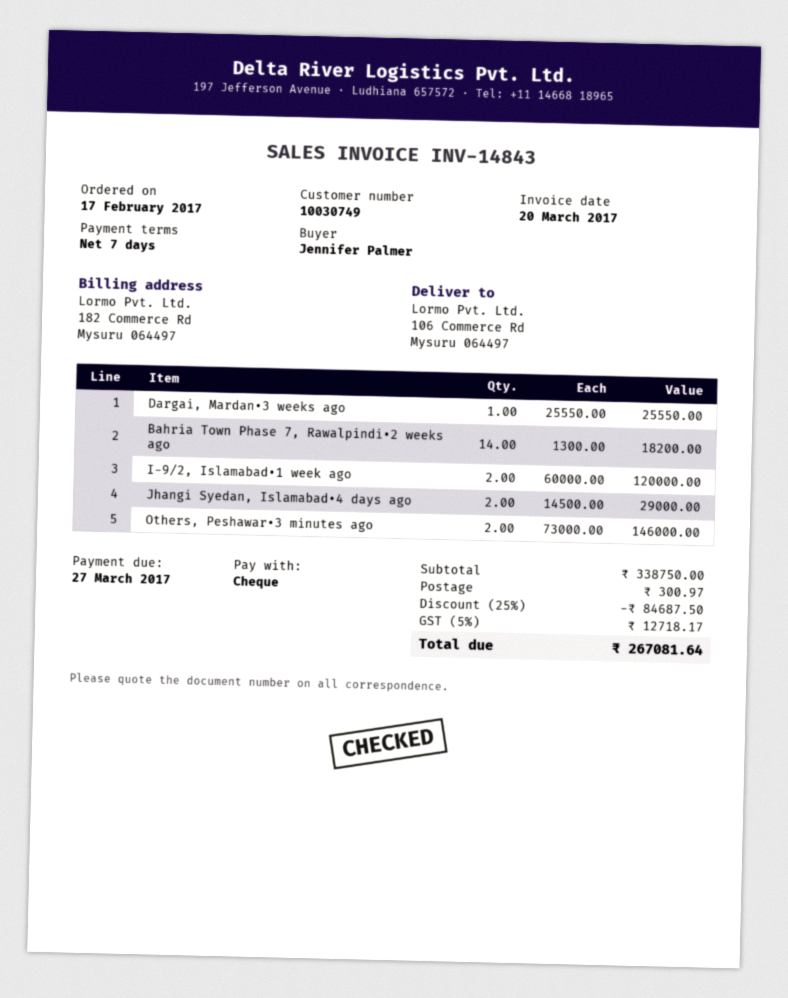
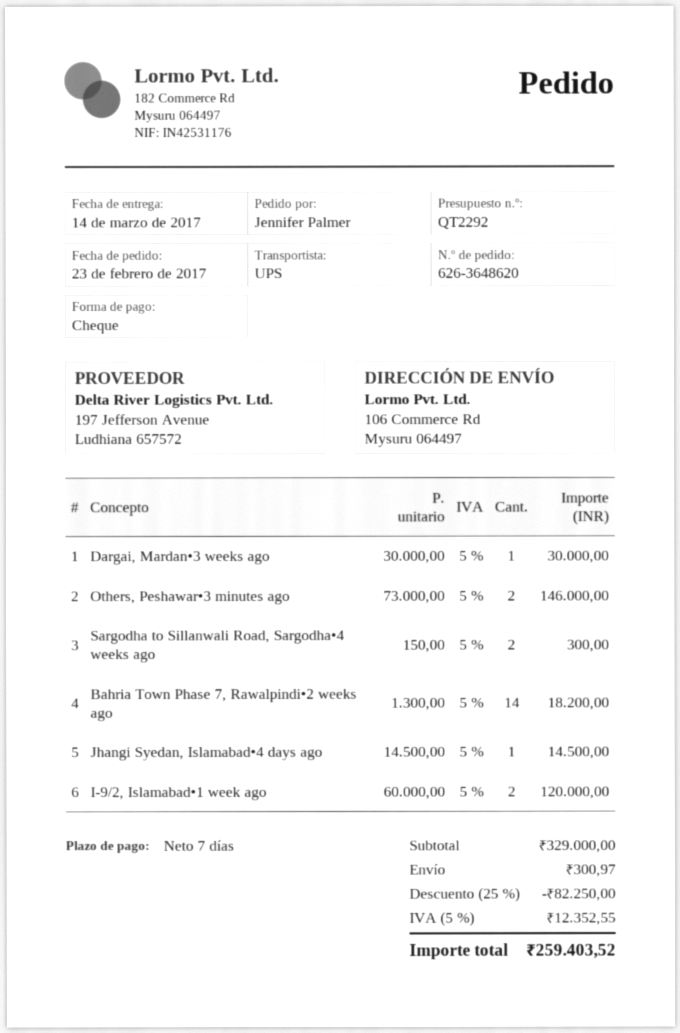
order date: 2017-02-17 -> 2017-02-23
Dargai, Mardan•3 weeks ago: 1 x 25550.00 = 25550.00 -> 1 x 30000.00 = 30000.00
Jhangi Syedan, Islamabad•4 days ago: 2 x 14500.00 = 29000.00 -> 1 x 14500.00 = 14500.00
Sargodha to Sillanwali Road, Sargodha•4 weeks ago: none -> 2 x 150.00 = 300.00
subtotal: 338750.00 -> 329000.00
discount: 25% = 84687.50 -> 25% = 82250.00
tax: 5% = 12718.17 -> 5% = 12352.55
total: 267081.64 -> 259403.52

